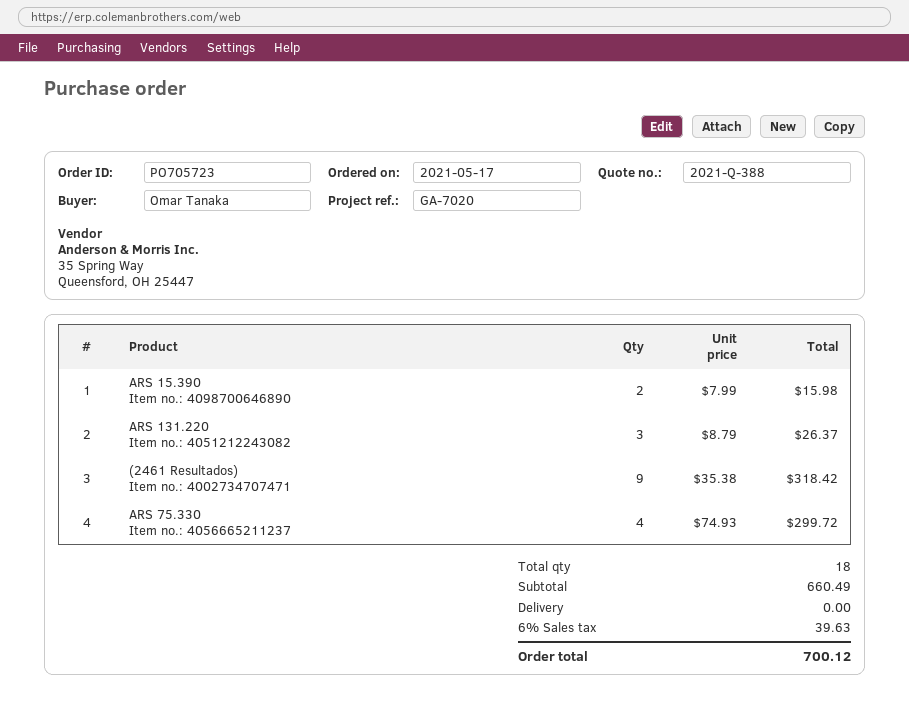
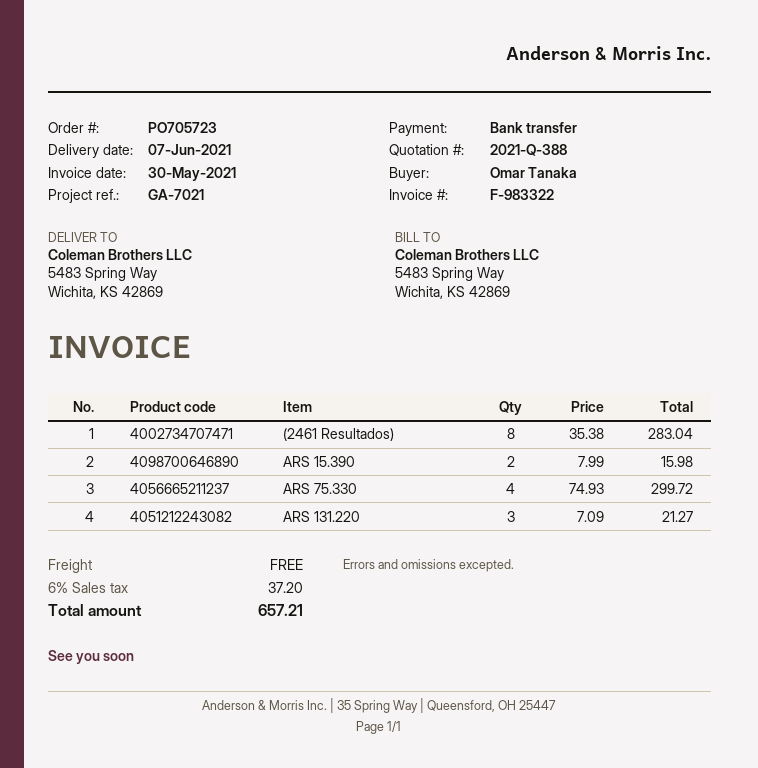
reference: GA-7020 -> GA-7021
ARS 131.220: 3 x 8.79 = 26.37 -> 3 x 7.09 = 21.27
(2461 Resultados): 9 x 35.38 = 318.42 -> 8 x 35.38 = 283.04
tax: 6% = 39.63 -> 6% = 37.20
total: 700.12 -> 657.21

